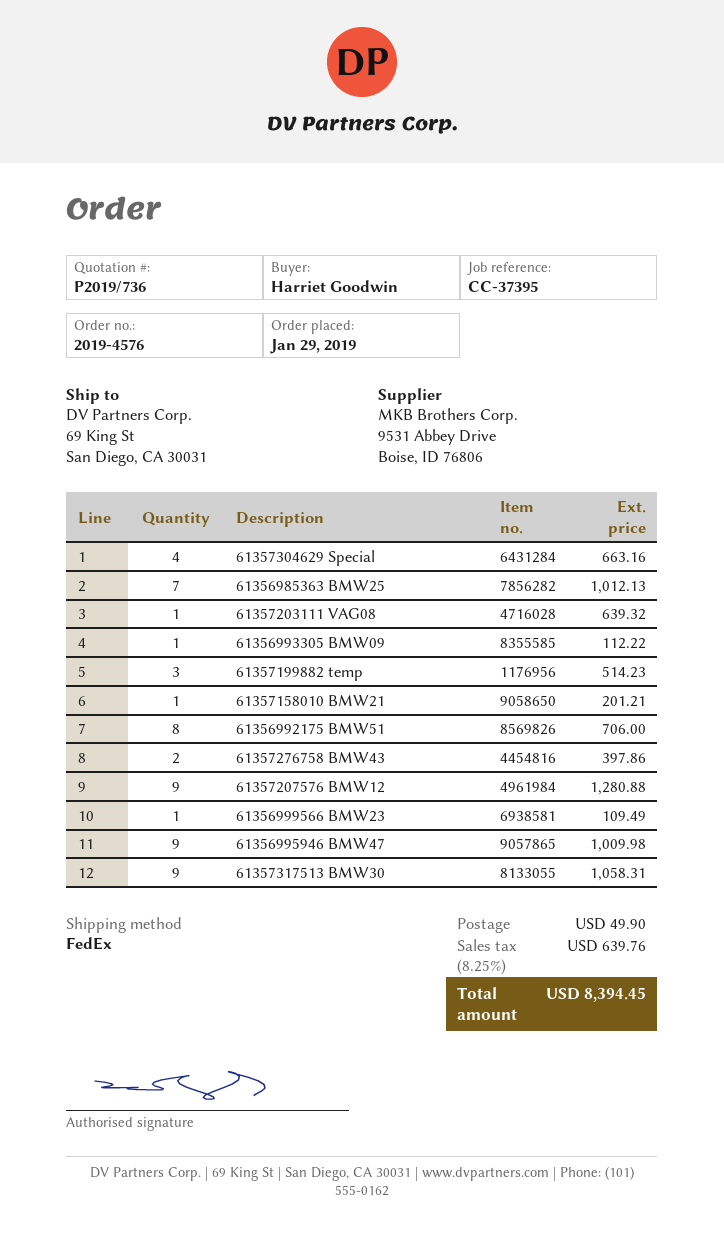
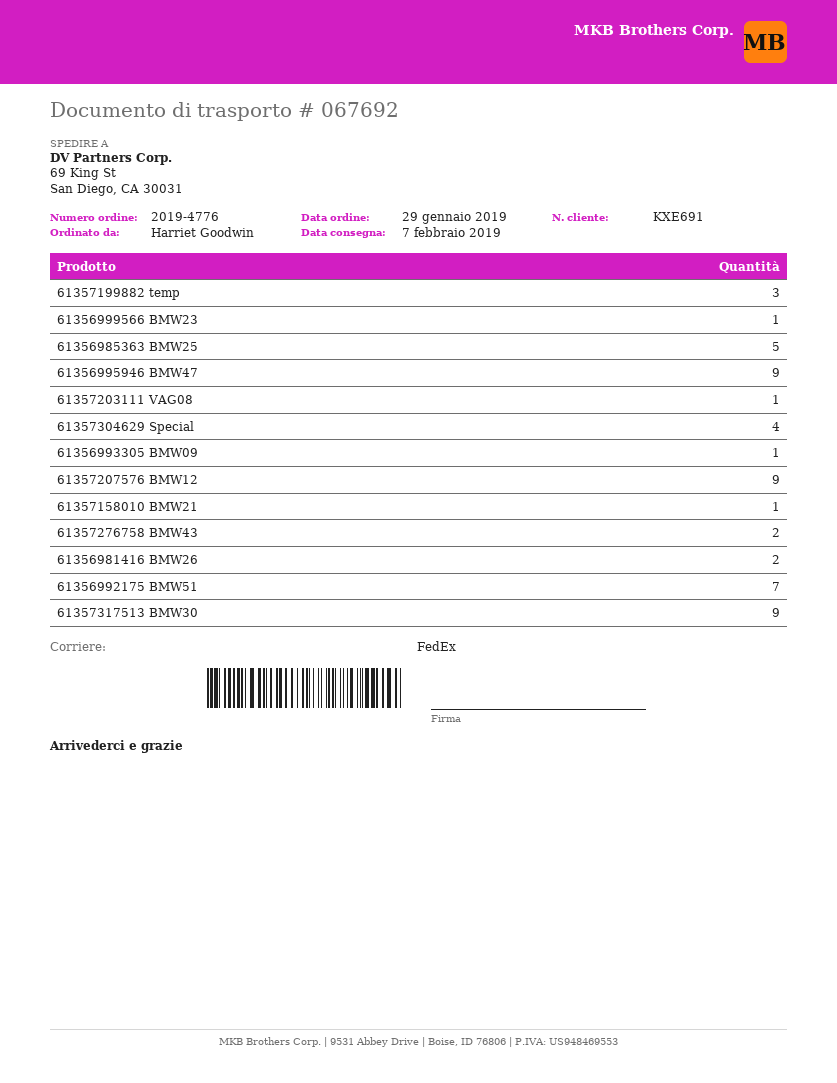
order number: 2019-4576 -> 2019-4776
61356985363 BMW25: 7 -> 5
61356992175 BMW51: 8 -> 7
61356981416 BMW26: none -> 2

